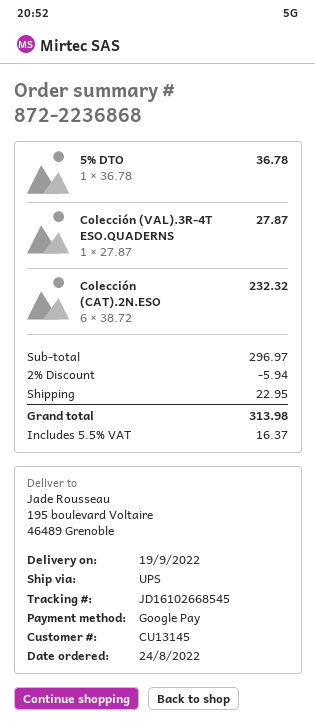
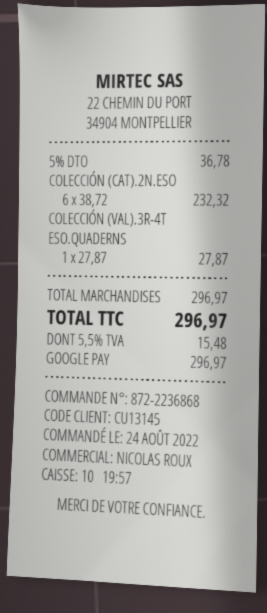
discount: 2% = 5.94 -> none
shipping: 22.95 -> none
tax: 5.5% = 16.37 -> 5.5% = 15.48
total: 313.98 -> 296.97

